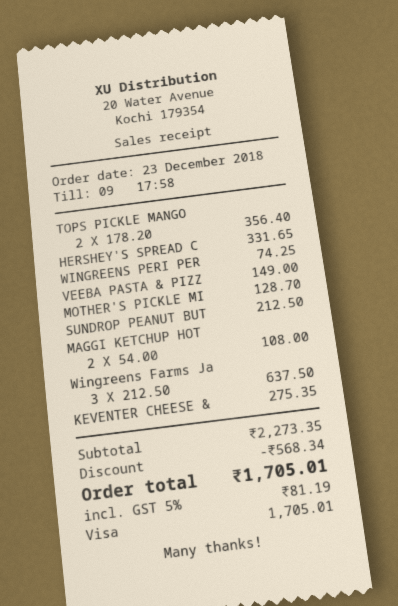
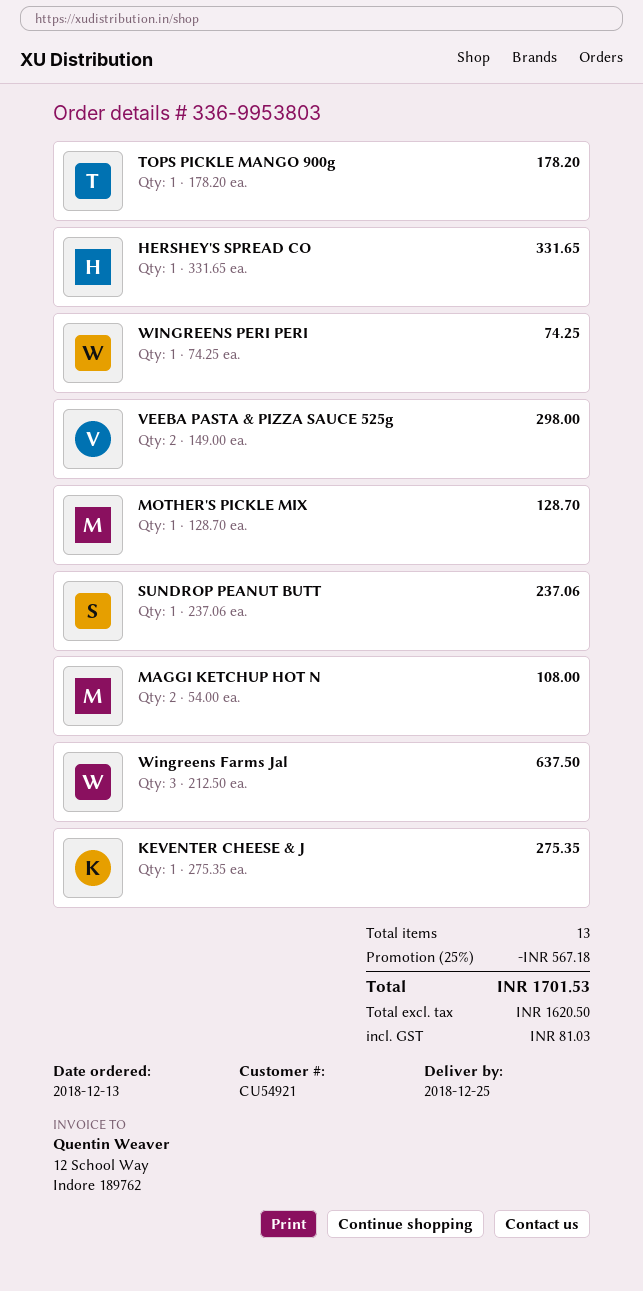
order date: 2018-12-23 -> 2018-12-13
TOPS PICKLE MANGO: 2 x 178.20 = 356.40 -> 1 x 178.20 = 178.20
VEEBA PASTA & PIZZ: 1 x 149.00 = 149.00 -> 2 x 149.00 = 298.00
SUNDROP PEANUT BUT: 1 x 212.50 = 212.50 -> 1 x 237.06 = 237.06
discount: 568.34 -> 567.18
tax: 81.19 -> 81.03
total: 1705.01 -> 1701.53

